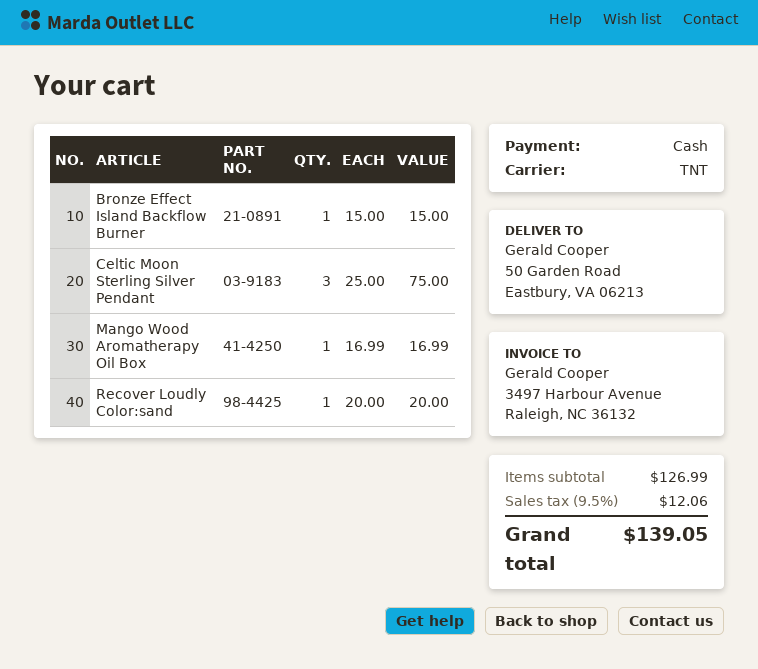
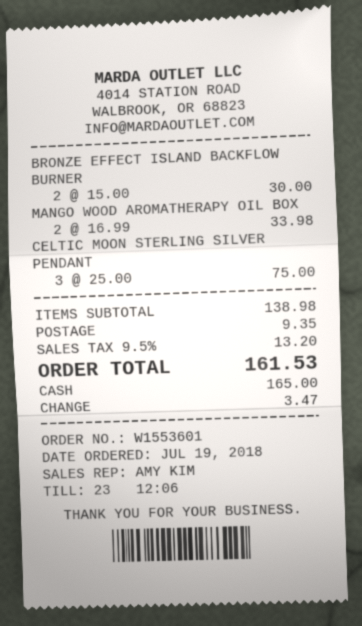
Bronze Effect Island Backflow Burner: 1 x 15.00 = 15.00 -> 2 x 15.00 = 30.00
Mango Wood Aromatherapy Oil Box: 1 x 16.99 = 16.99 -> 2 x 16.99 = 33.98
Recover Loudly Color:sand: 1 x 20.00 = 20.00 -> none
subtotal: 126.99 -> 138.98
shipping: none -> 9.35
tax: 9.5% = 12.06 -> 9.5% = 13.20
total: 139.05 -> 161.53

